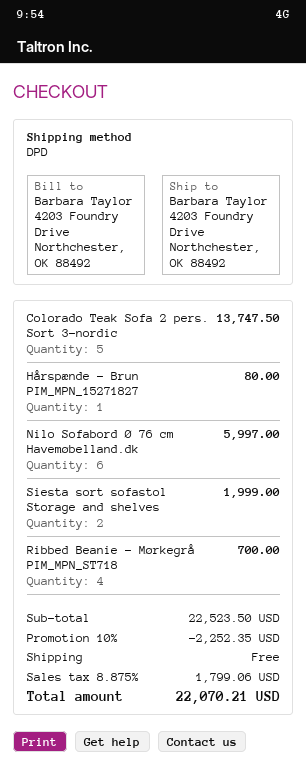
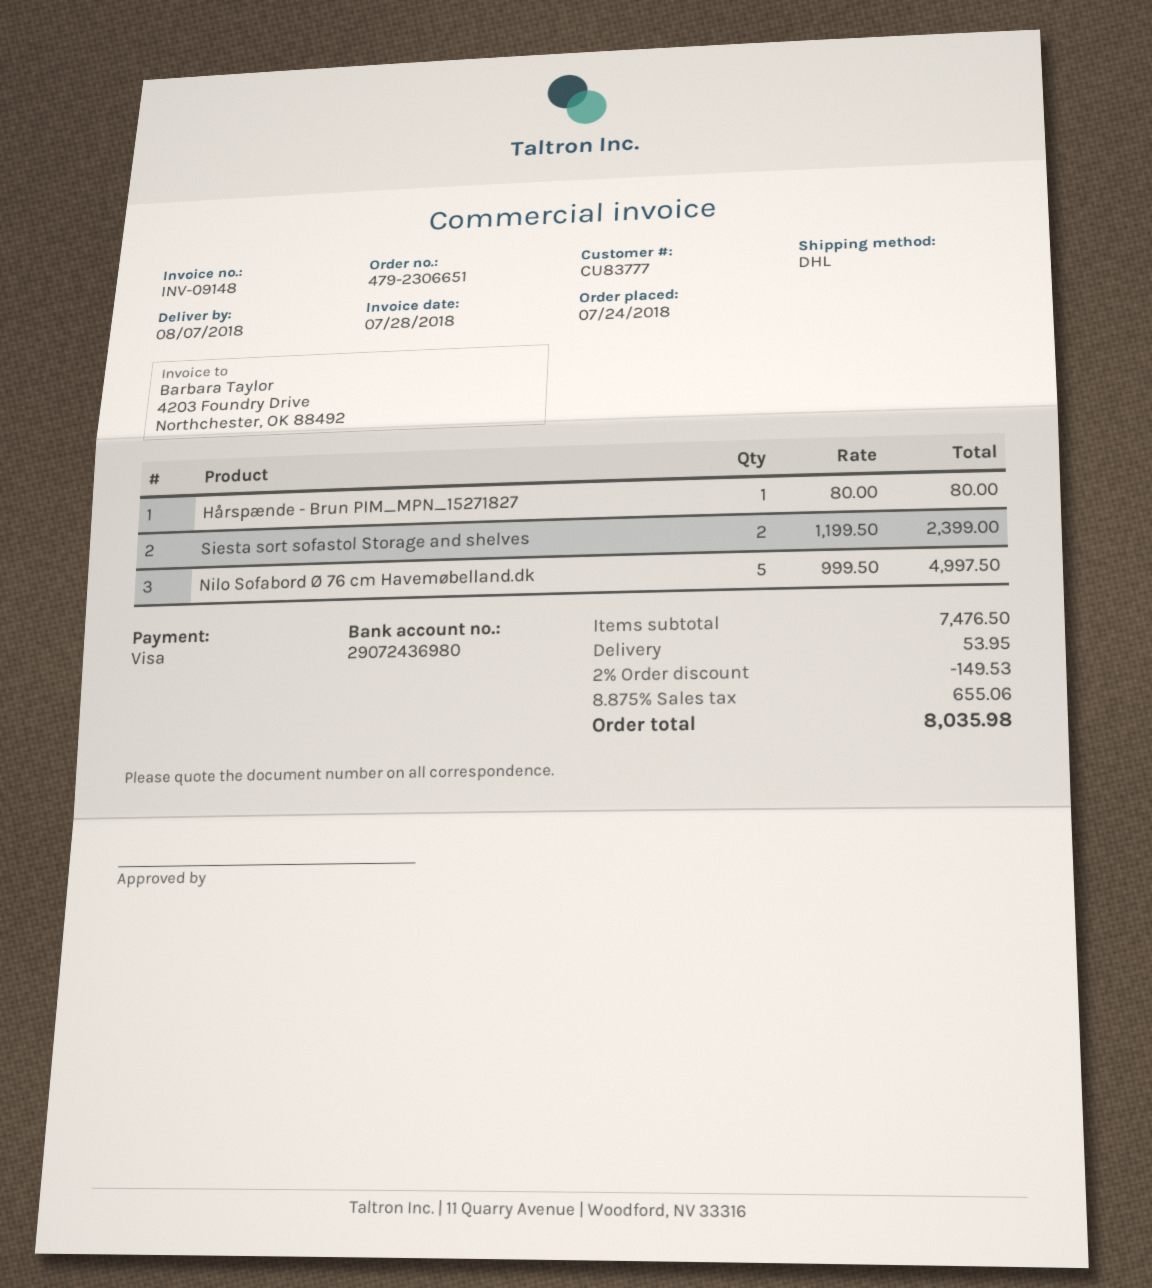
shipping method: DPD -> DHL
Colorado Teak Sofa 2 pers. Sort 3-nordic: 5 for 13747.50 -> none
Nilo Sofabord Ø 76 cm Havemøbelland.dk: 6 for 5997.00 -> 5 for 4997.50
Siesta sort sofastol Storage and shelves: 2 for 1999.00 -> 2 for 2399.00
Ribbed Beanie - Mørkegrå PIM_MPN_ST718: 4 for 700.00 -> none
subtotal: 22523.50 -> 7476.50
discount: 10% = 2252.35 -> 2% = 149.53
shipping: 0.00 -> 53.95
tax: 8.875% = 1799.06 -> 8.875% = 655.06
total: 22070.21 -> 8035.98

